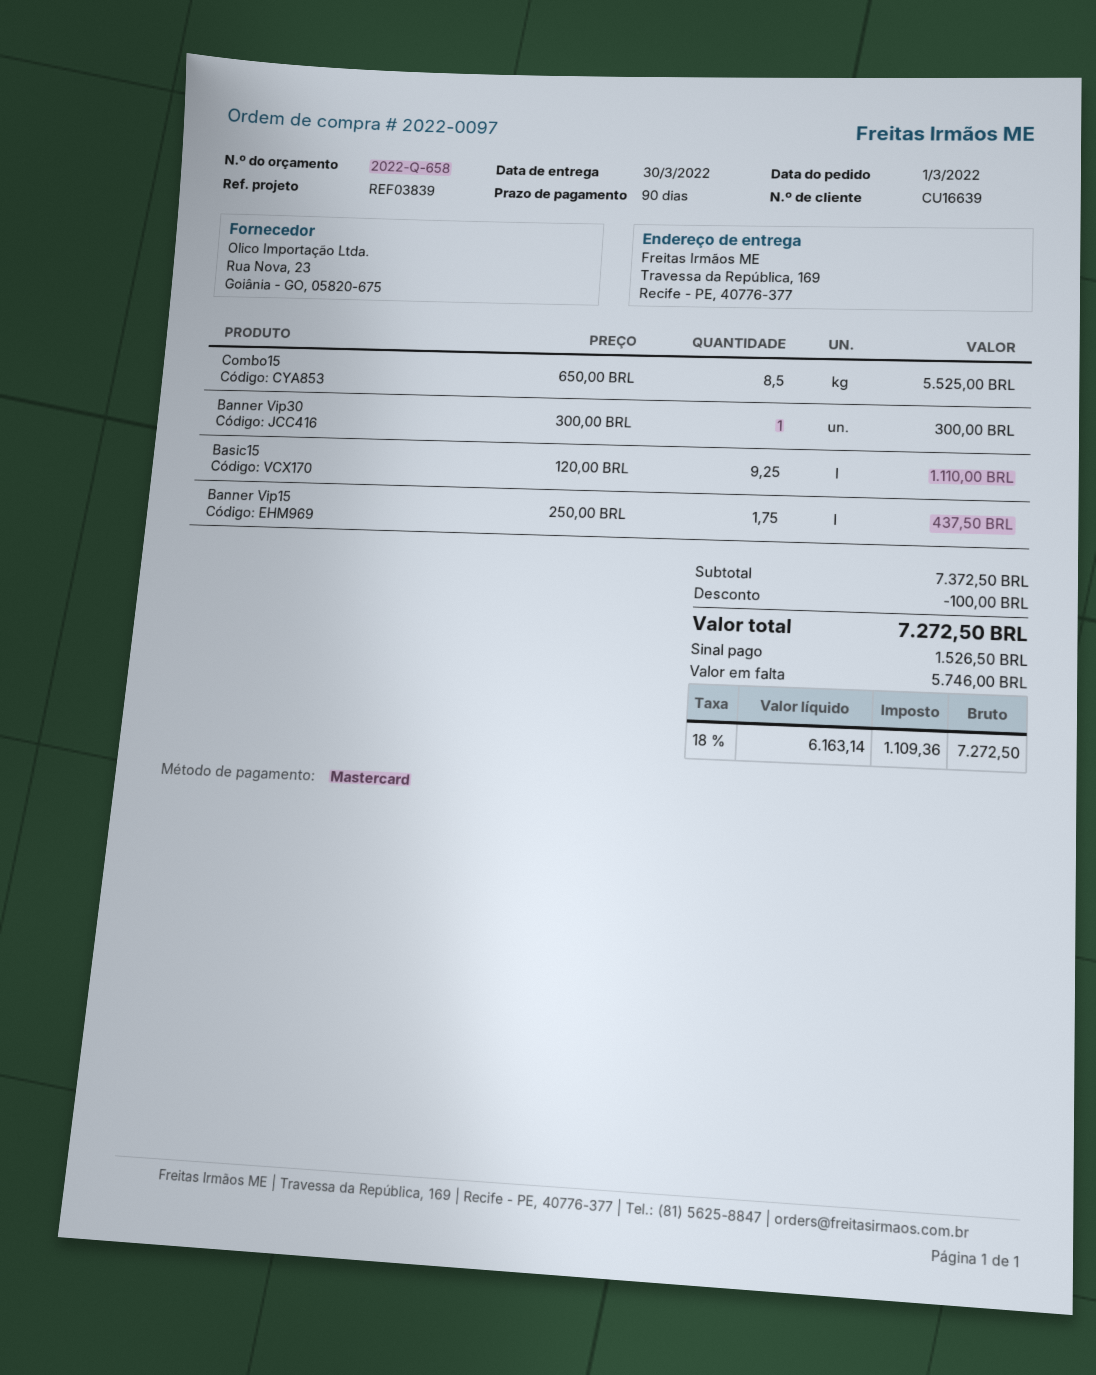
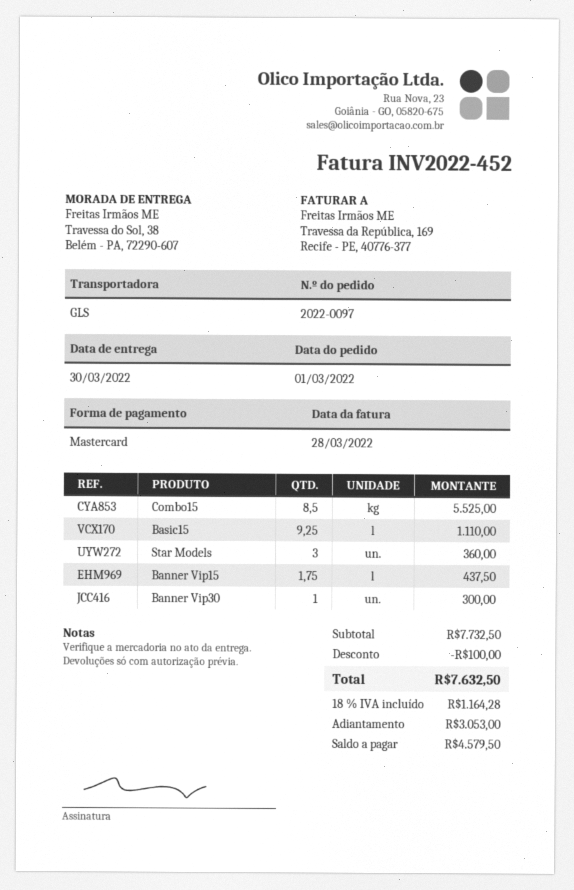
ship to: Travessa da República, 169, Recife - PE, 40776-377 -> Travessa do Sol, 38, Belém - PA, 72290-607
Star Models: none -> 3 for 360.00
subtotal: 7372.50 -> 7732.50
tax: 18% = 1109.36 -> 18% = 1164.28
total: 7272.50 -> 7632.50
deposit: 1526.50 -> 3053.00
balance: 5746.00 -> 4579.50

